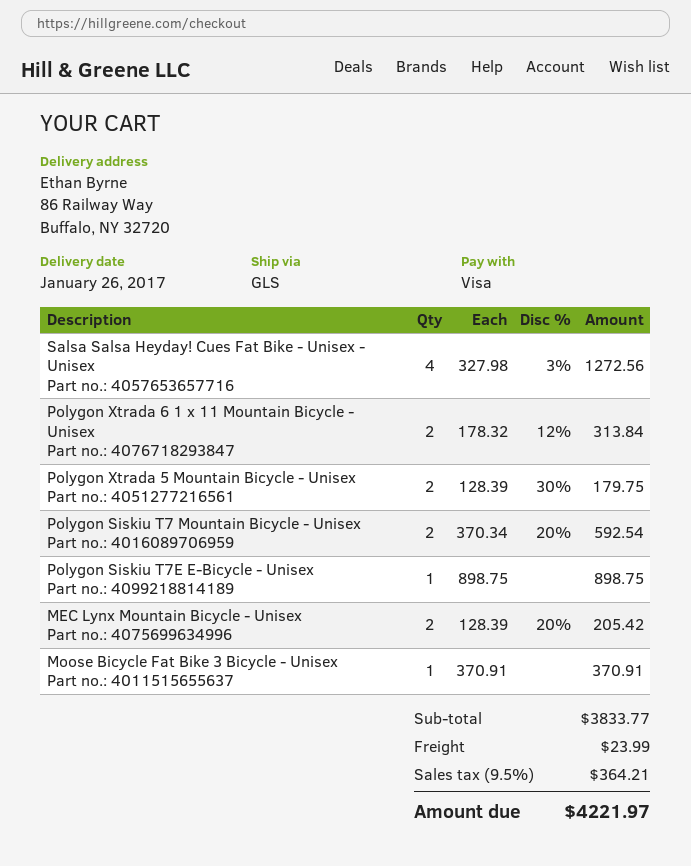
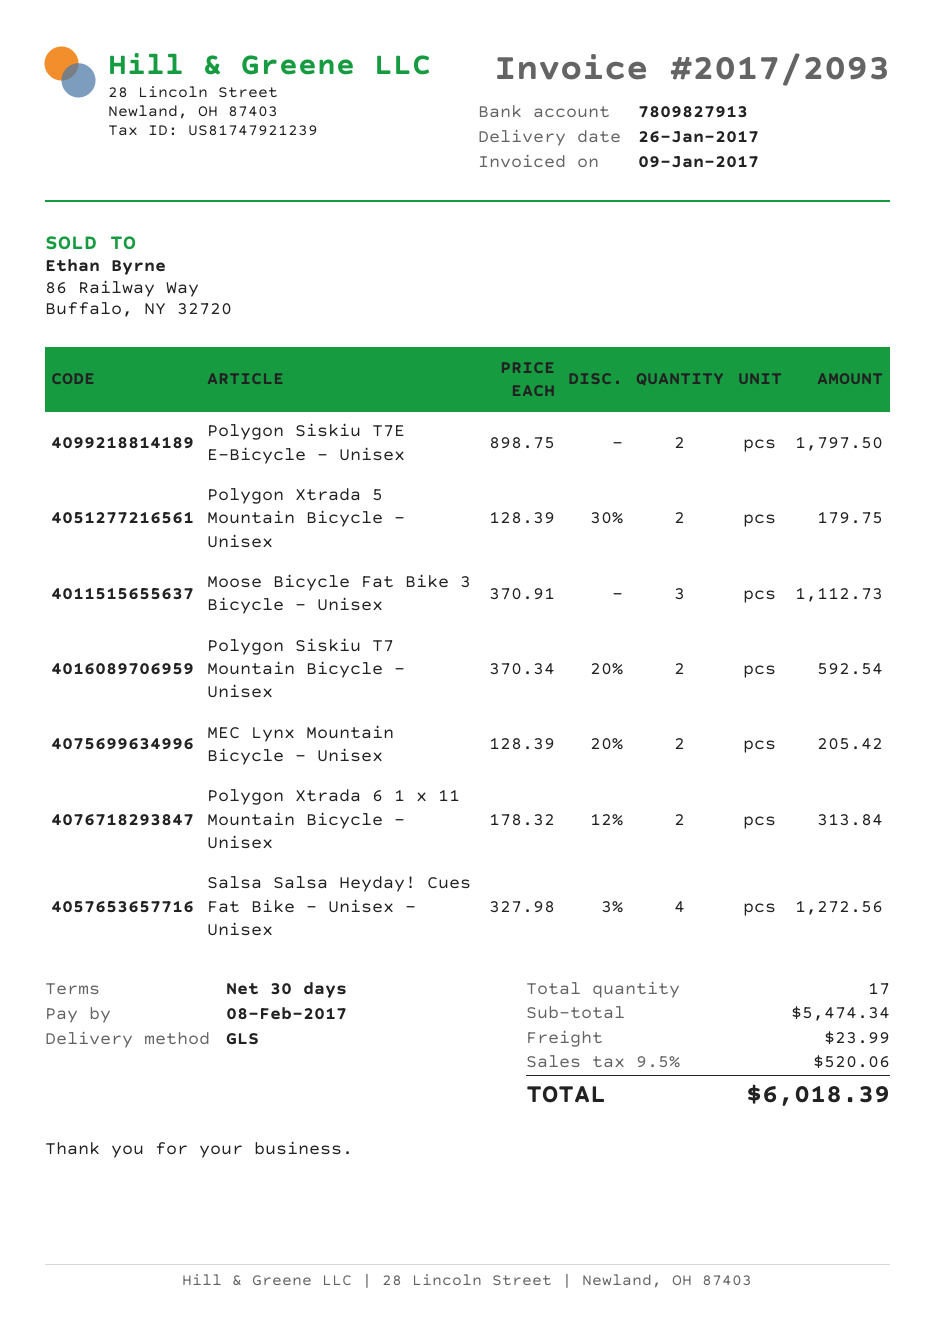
Polygon Siskiu T7E E-Bicycle - Unisex: 1 x 898.75 = 898.75 -> 2 x 898.75 = 1797.50
Moose Bicycle Fat Bike 3 Bicycle - Unisex: 1 x 370.91 = 370.91 -> 3 x 370.91 = 1112.73
subtotal: 3833.77 -> 5474.34
tax: 9.5% = 364.21 -> 9.5% = 520.06
total: 4221.97 -> 6018.39

